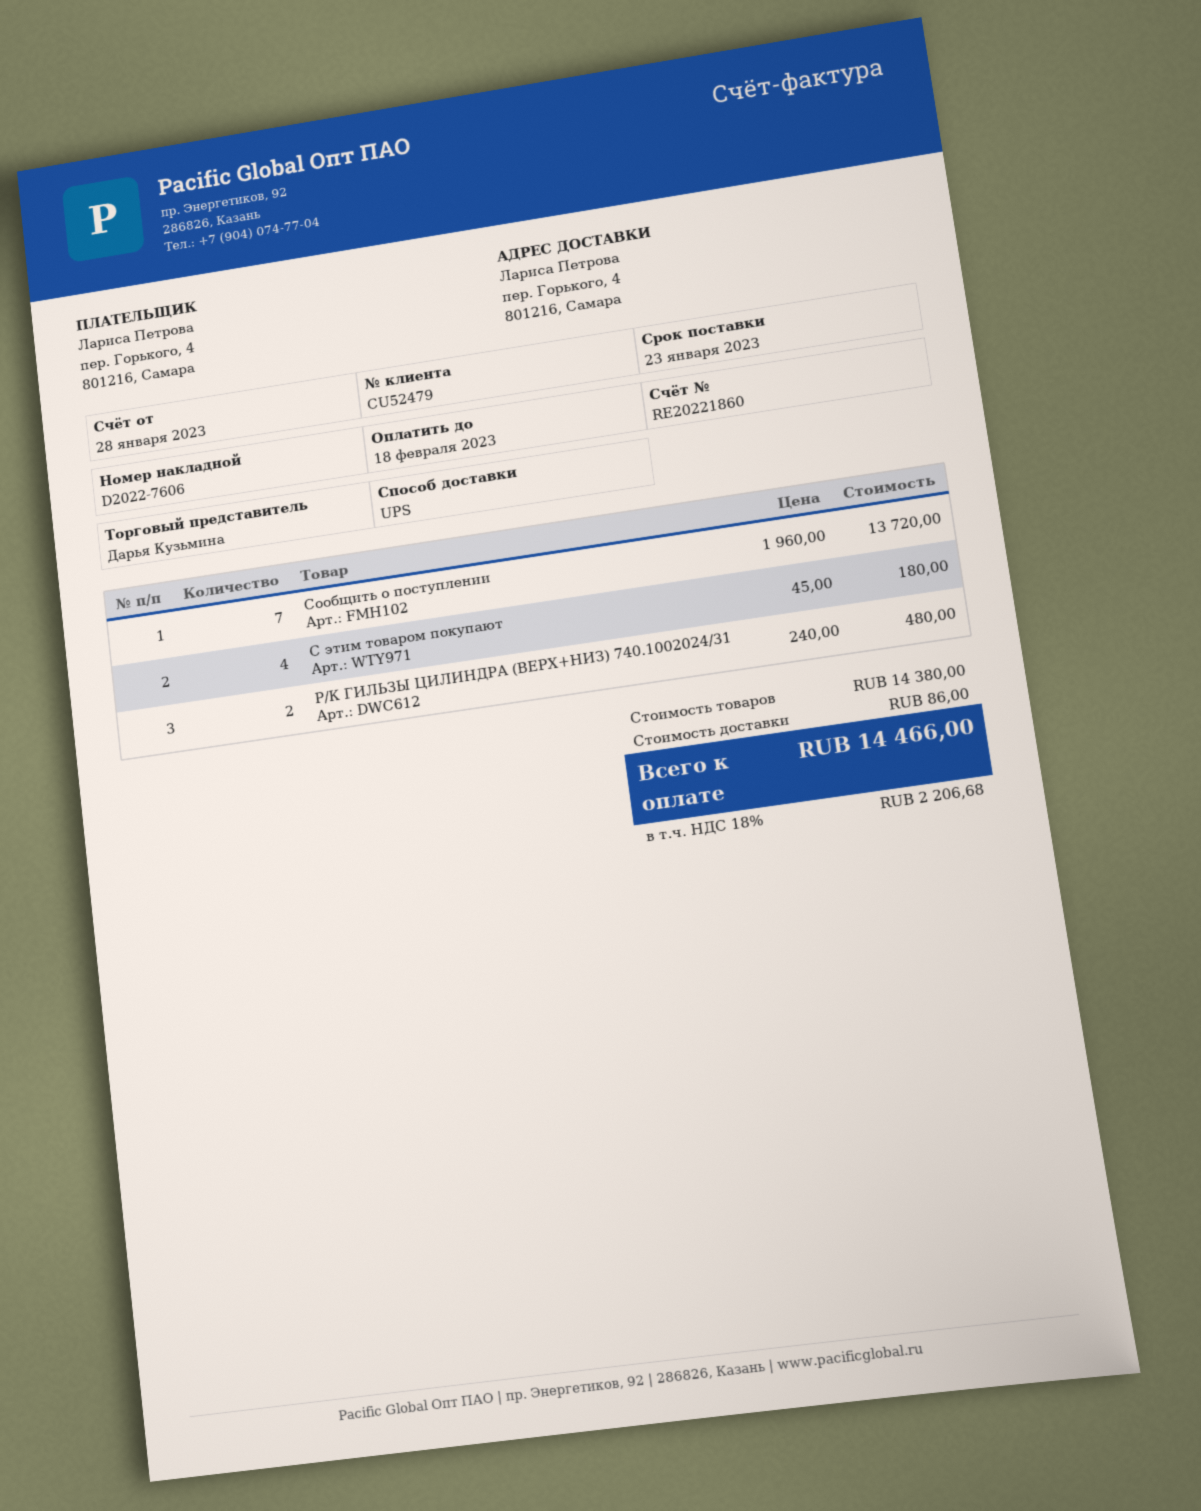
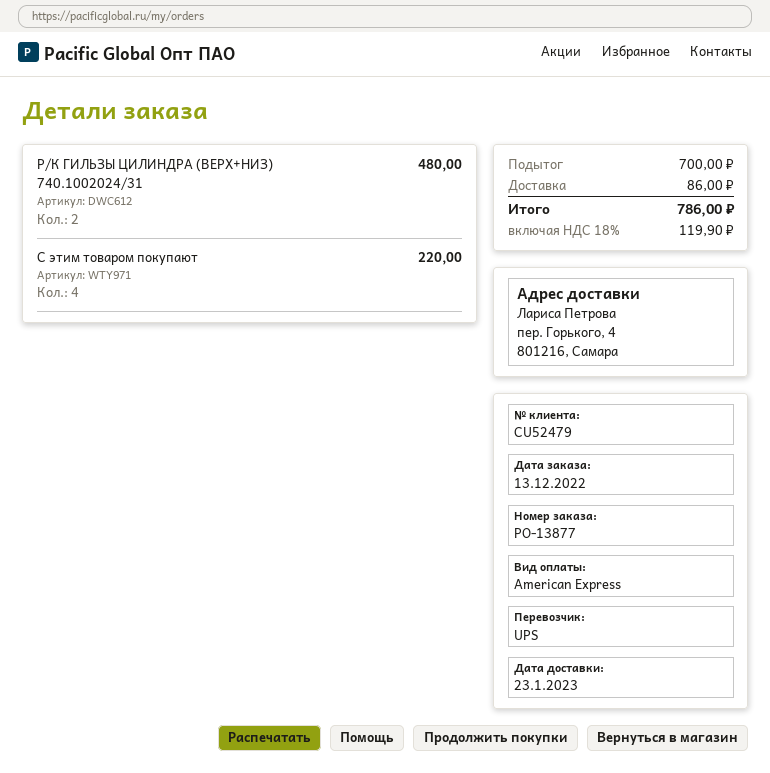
Сообщить о поступлении: 7 for 13720.00 -> none
С этим товаром покупают: 4 for 180.00 -> 4 for 220.00
subtotal: 14380.00 -> 700.00
tax: 18% = 2206.68 -> 18% = 119.90
total: 14466.00 -> 786.00

